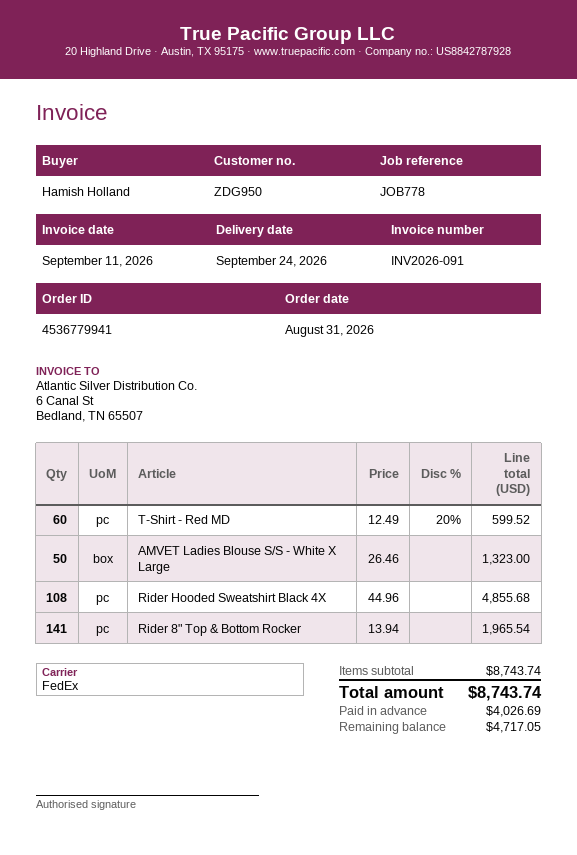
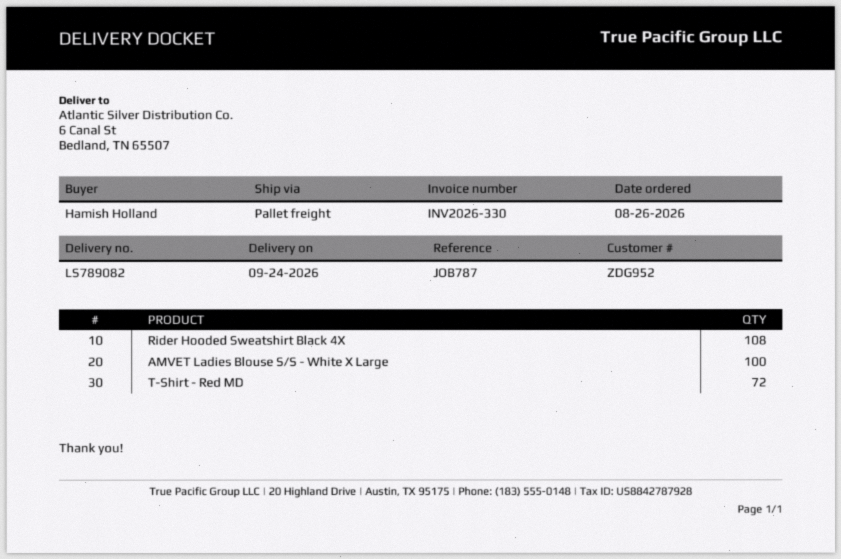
order date: 2026-08-31 -> 2026-08-26
invoice number: INV2026-091 -> INV2026-330
customer number: ZDG950 -> ZDG952
reference: JOB778 -> JOB787
shipping method: FedEx -> pallet freight
T-Shirt - Red MD: 60 -> 72
AMVET Ladies Blouse S/S - White X Large: 50 -> 100
Rider 8" Top & Bottom Rocker: 141 -> none

